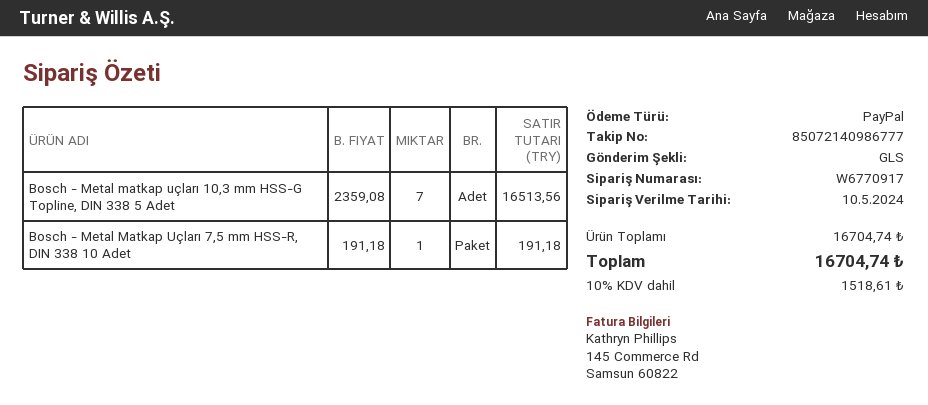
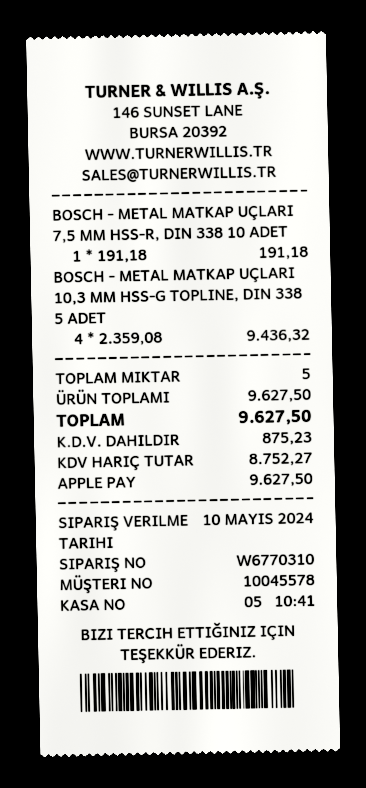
order number: W6770917 -> W6770310
payment method: PayPal -> Apple Pay
Bosch - Metal matkap uçları 10,3 mm HSS-G Topline, DIN 338 5 Adet: 7 x 2359.08 = 16513.56 -> 4 x 2359.08 = 9436.32
subtotal: 16704.74 -> 9627.50
tax: 1518.61 -> 875.23
total: 16704.74 -> 9627.50

